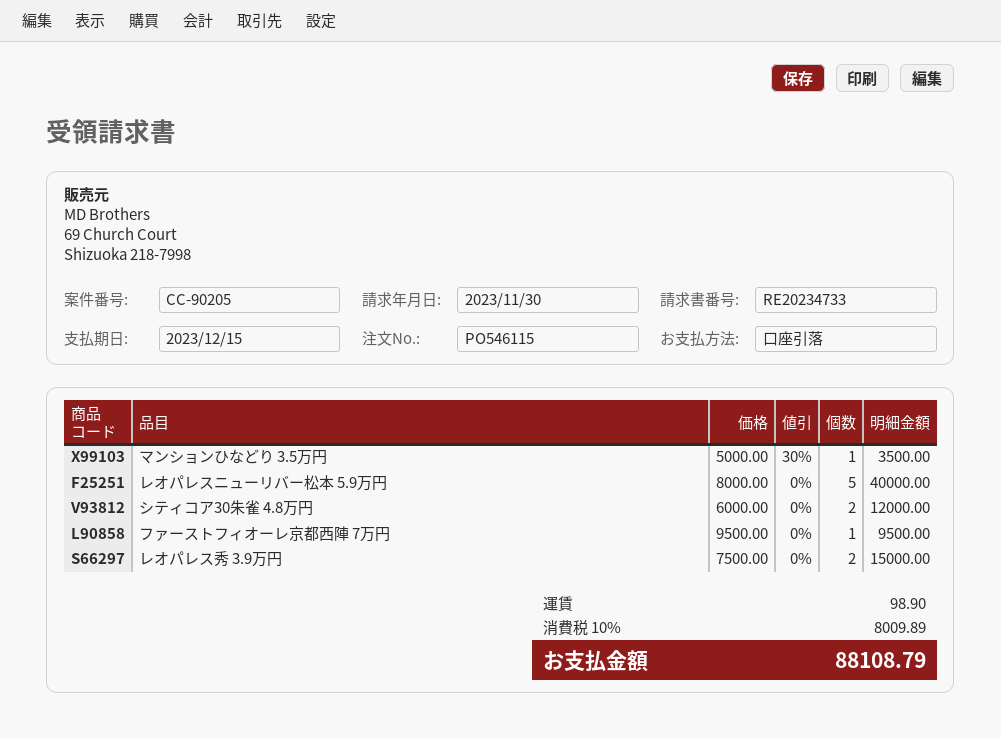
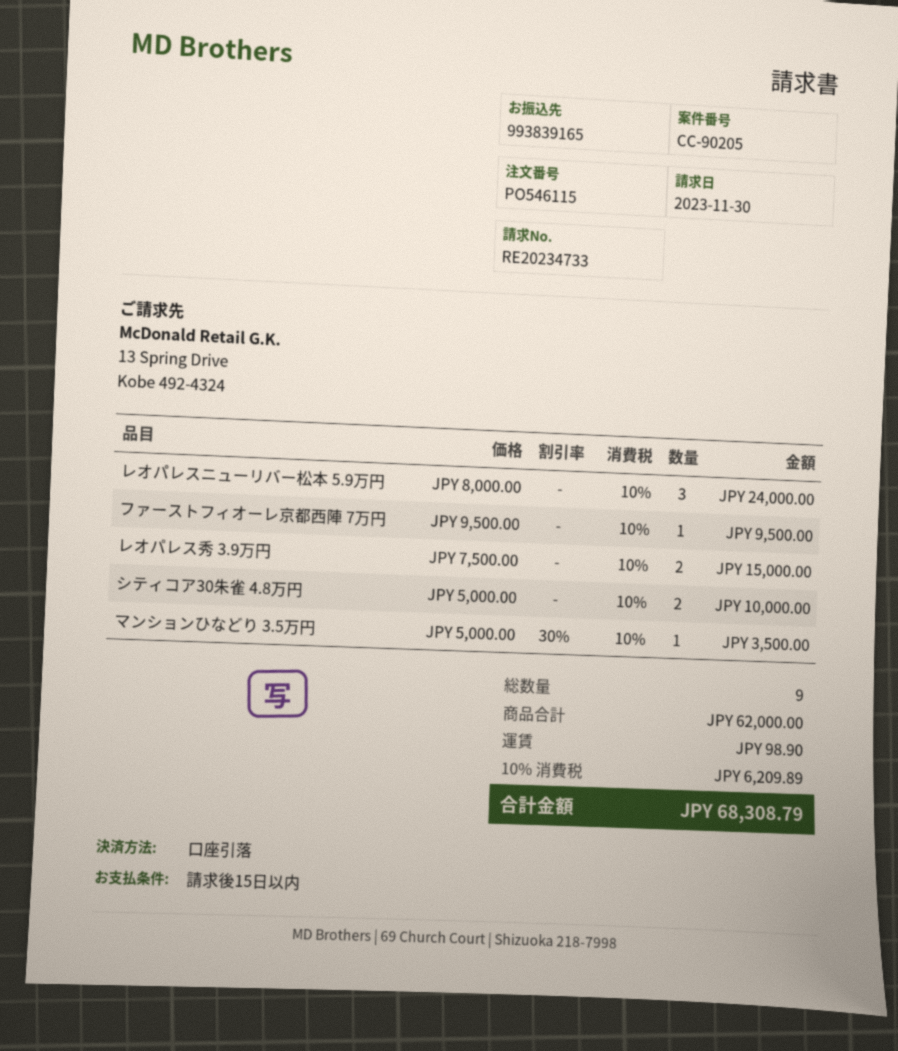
レオパレスニューリバー松本 5.9万円: 5 x 8000.00 = 40000.00 -> 3 x 8000.00 = 24000.00
シティコア30朱雀 4.8万円: 2 x 6000.00 = 12000.00 -> 2 x 5000.00 = 10000.00
tax: 10% = 8009.89 -> 10% = 6209.89
total: 88108.79 -> 68308.79

